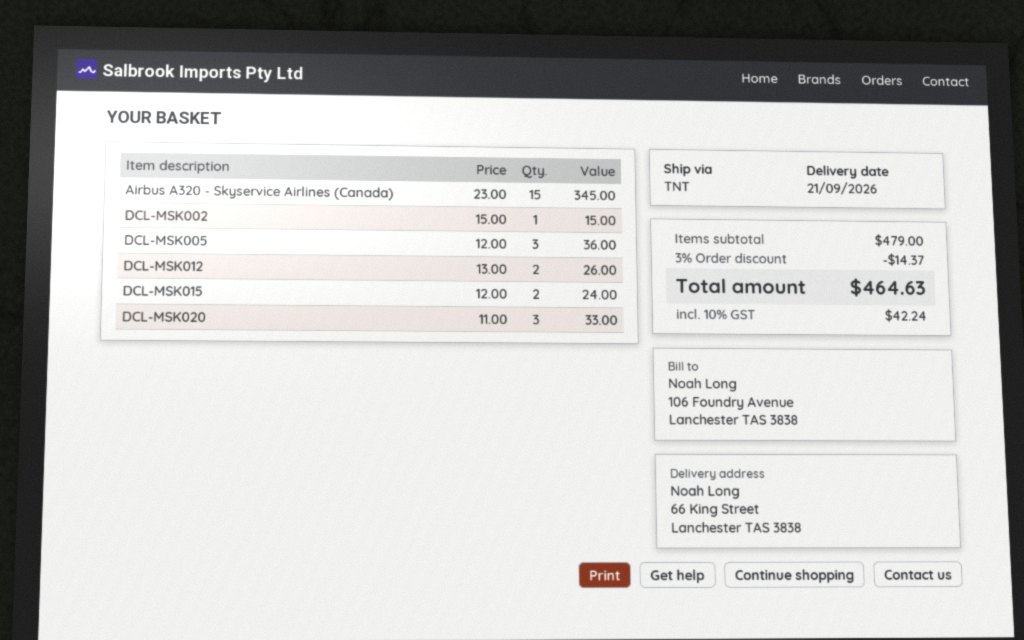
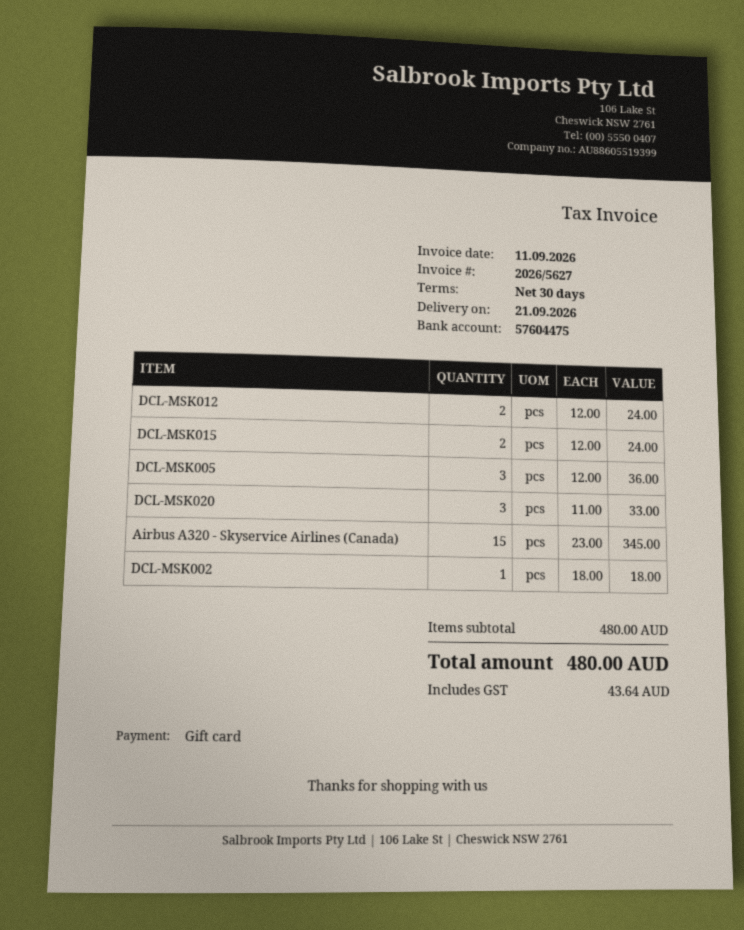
DCL-MSK002: 1 x 15.00 = 15.00 -> 1 x 18.00 = 18.00
DCL-MSK012: 2 x 13.00 = 26.00 -> 2 x 12.00 = 24.00
subtotal: 479.00 -> 480.00
discount: 3% = 14.37 -> none
tax: 42.24 -> 43.64
total: 464.63 -> 480.00

